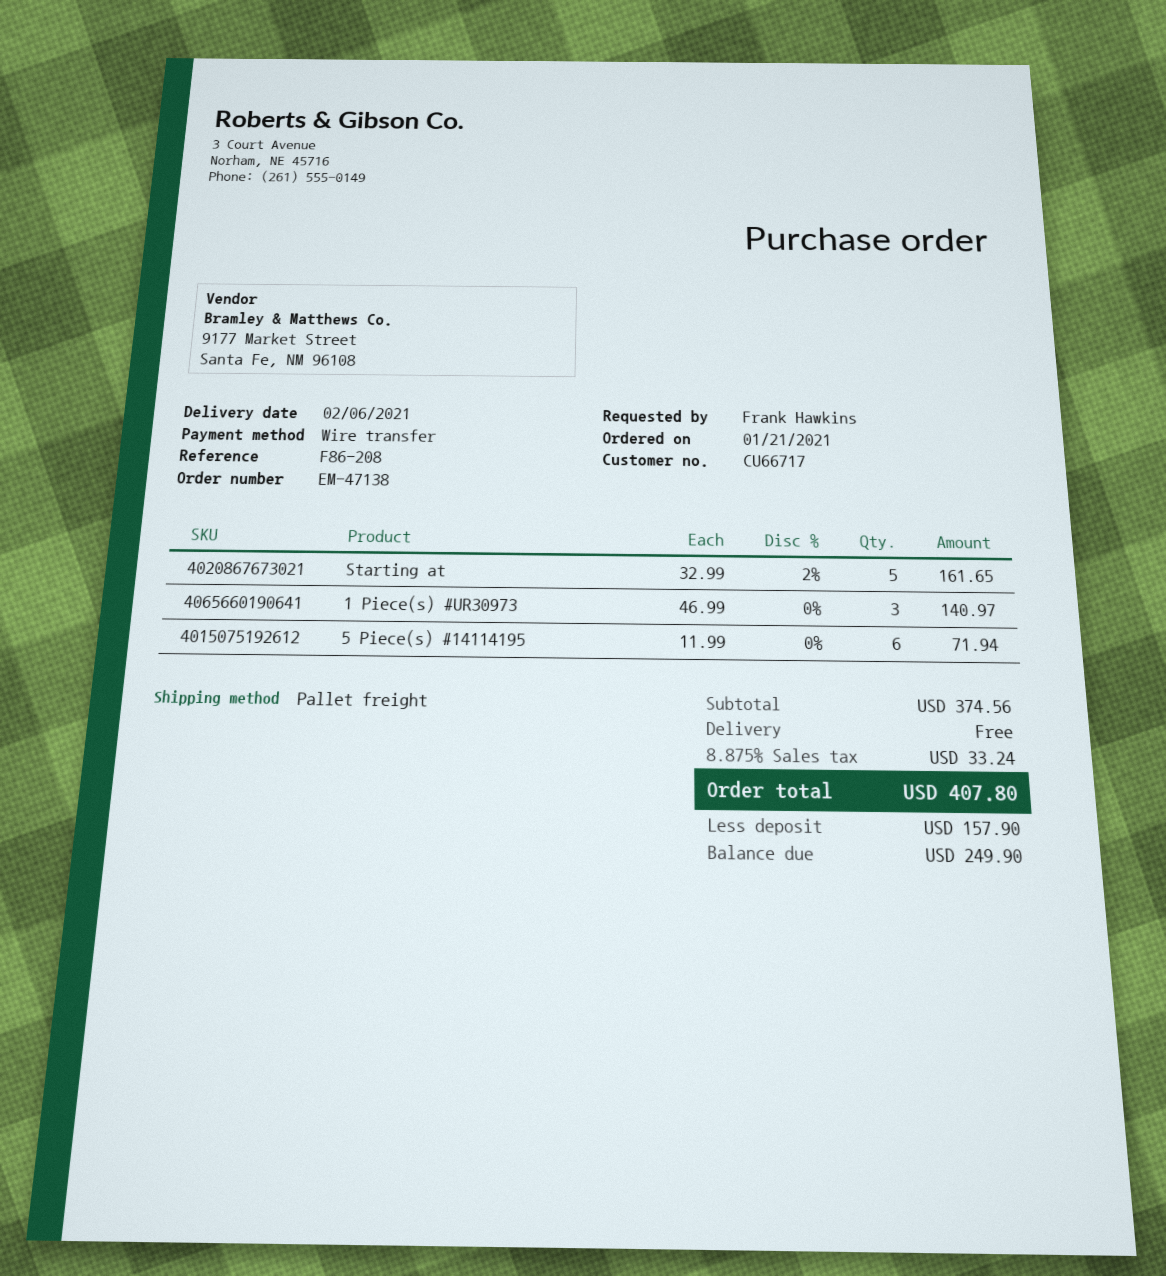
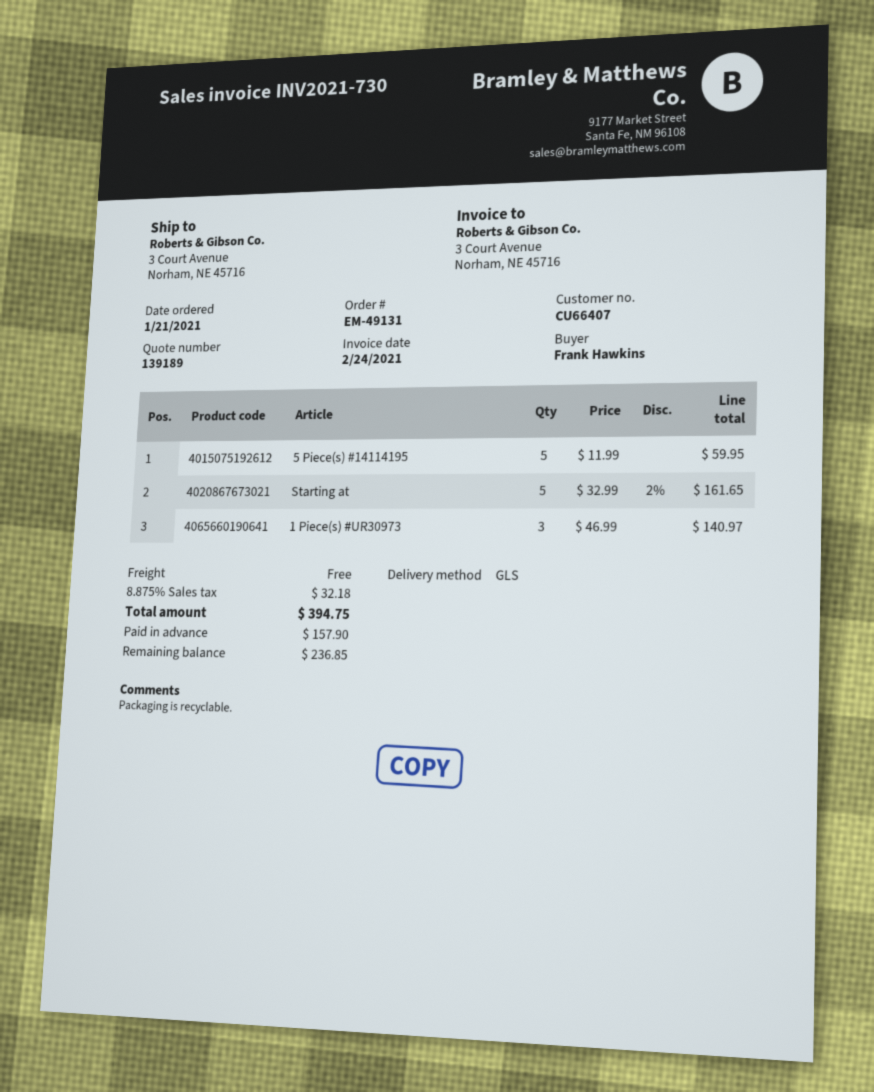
order number: EM-47138 -> EM-49131
customer number: CU66717 -> CU66407
shipping method: pallet freight -> GLS
5 Piece(s) #14114195: 6 x 11.99 = 71.94 -> 5 x 11.99 = 59.95
tax: 8.875% = 33.24 -> 8.875% = 32.18
total: 407.80 -> 394.75
balance: 249.90 -> 236.85

